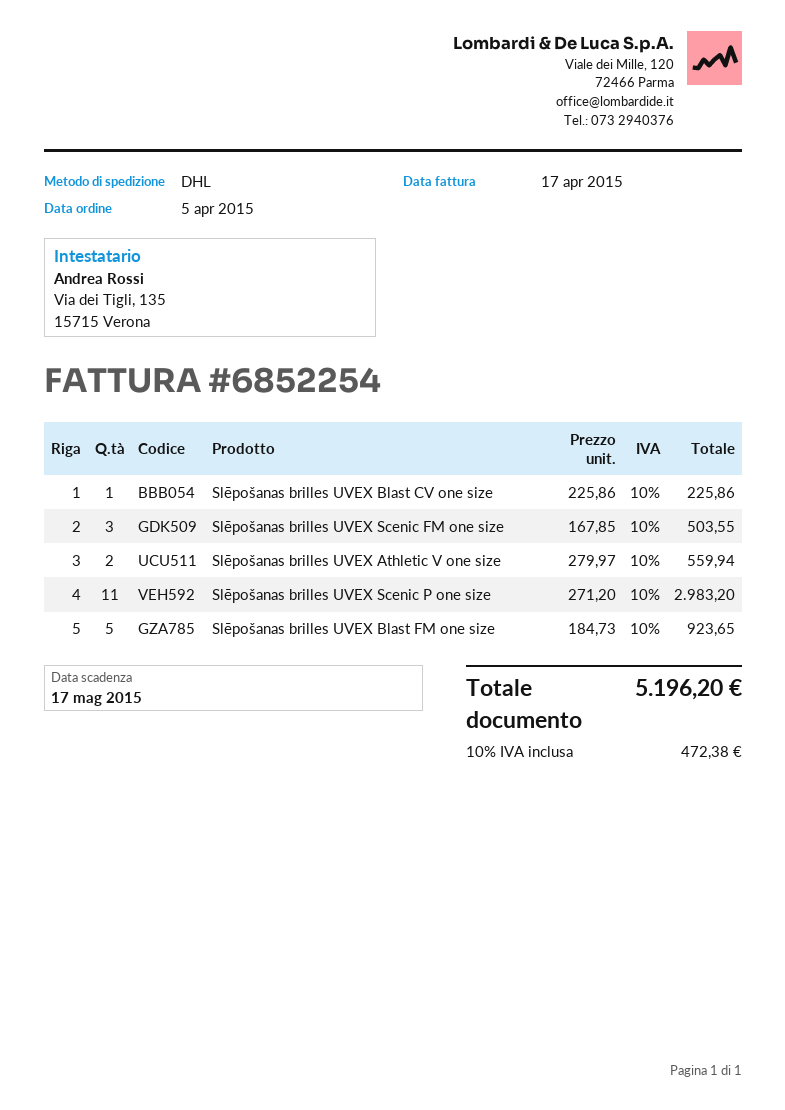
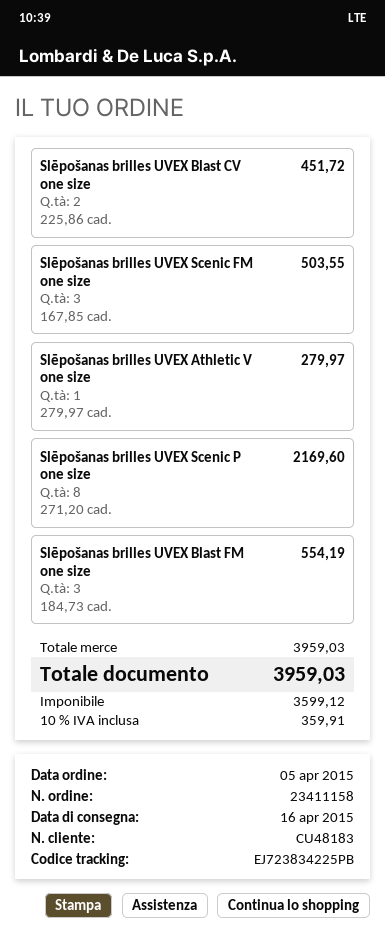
Slēpošanas brilles UVEX Blast CV one size: 1 x 225.86 = 225.86 -> 2 x 225.86 = 451.72
Slēpošanas brilles UVEX Athletic V one size: 2 x 279.97 = 559.94 -> 1 x 279.97 = 279.97
Slēpošanas brilles UVEX Scenic P one size: 11 x 271.20 = 2983.20 -> 8 x 271.20 = 2169.60
Slēpošanas brilles UVEX Blast FM one size: 5 x 184.73 = 923.65 -> 3 x 184.73 = 554.19
tax: 10% = 472.38 -> 10% = 359.91
total: 5196.20 -> 3959.03

